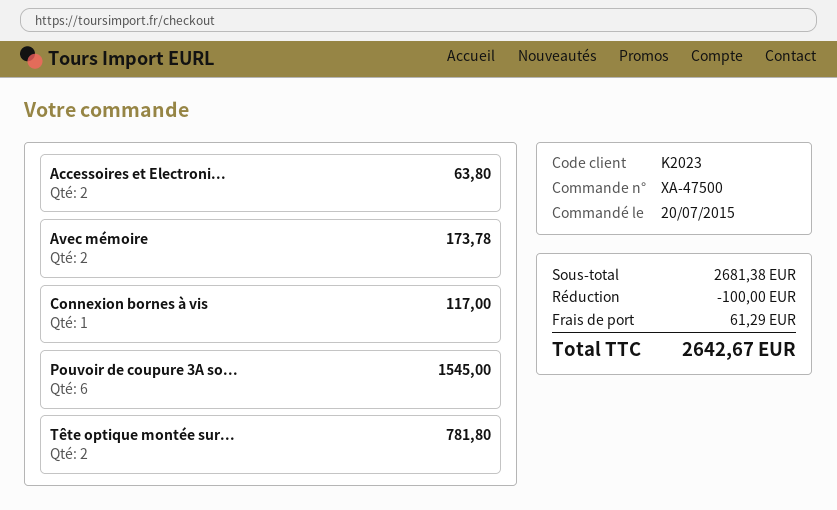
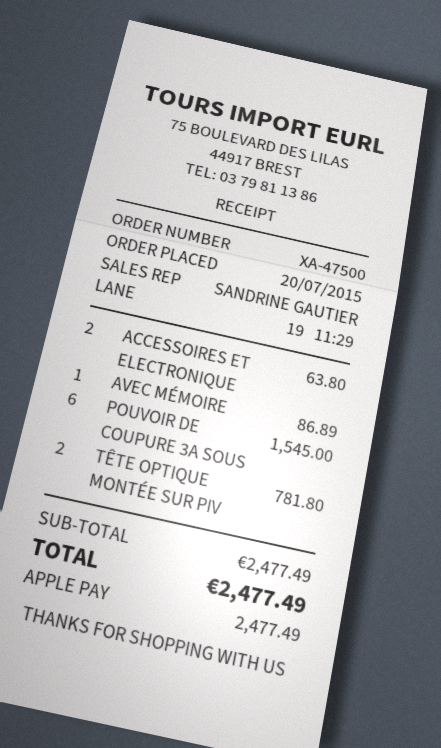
Avec mémoire: 2 for 173.78 -> 1 for 86.89
Connexion bornes à vis: 1 for 117.00 -> none
subtotal: 2681.38 -> 2477.49
discount: 100.00 -> none
shipping: 61.29 -> none
total: 2642.67 -> 2477.49

